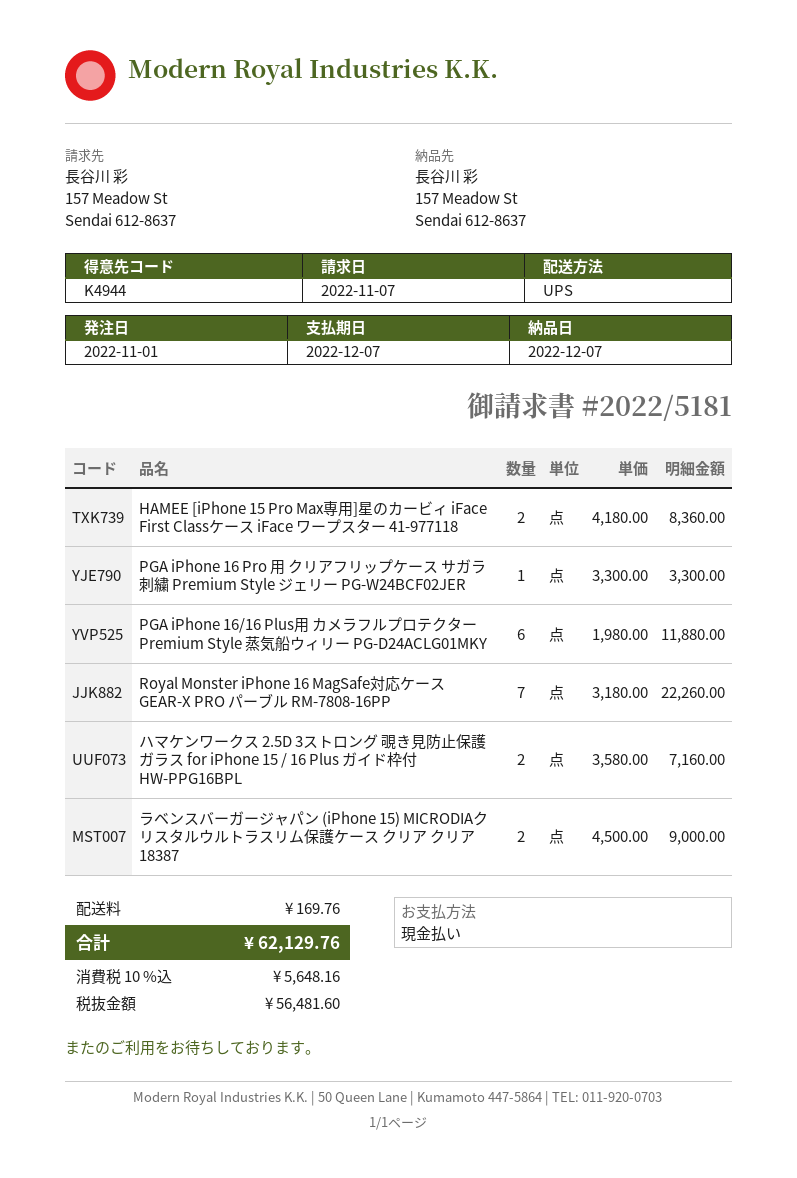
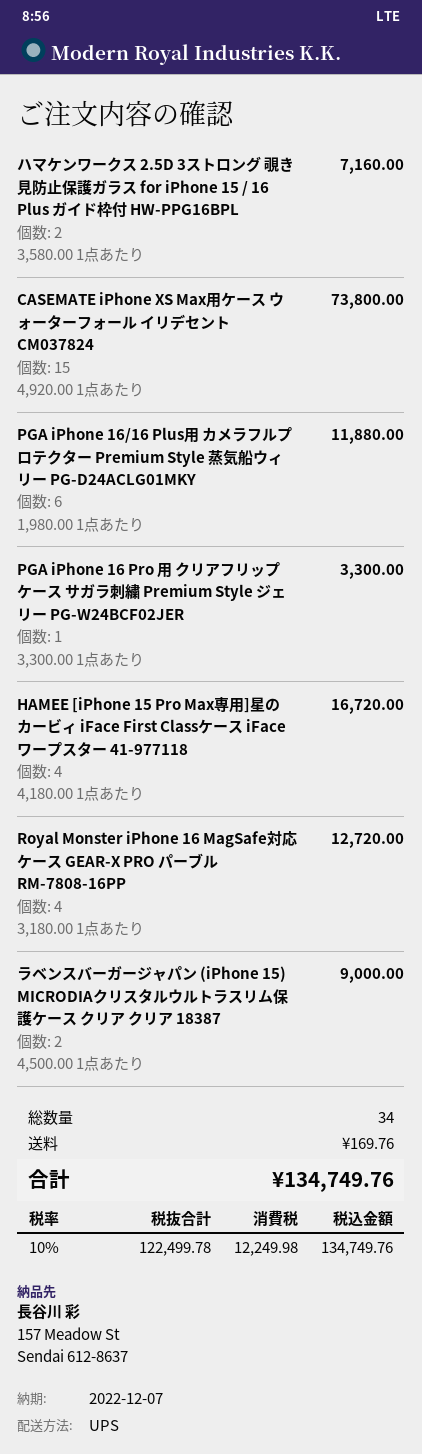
HAMEE [iPhone 15 Pro Max専用]星のカービィ iFace First Classケース iFace ワープスター 41-977118: 2 x 4180.00 = 8360.00 -> 4 x 4180.00 = 16720.00
Royal Monster iPhone 16 MagSafe対応ケース GEAR-X PRO パーブル RM-7808-16PP: 7 x 3180.00 = 22260.00 -> 4 x 3180.00 = 12720.00
CASEMATE iPhone XS Max用ケース ウォーターフォール イリデセント CM037824: none -> 15 x 4920.00 = 73800.00
net: 56481.60 -> 122499.78
tax: 10% = 5648.16 -> 10% = 12249.98
total: 62129.76 -> 134749.76

